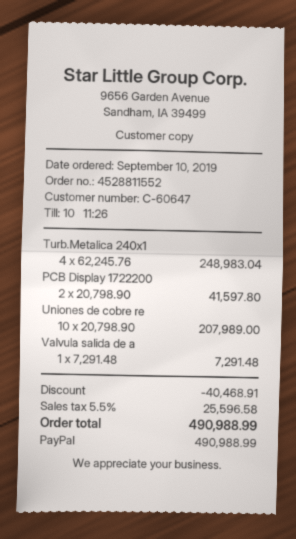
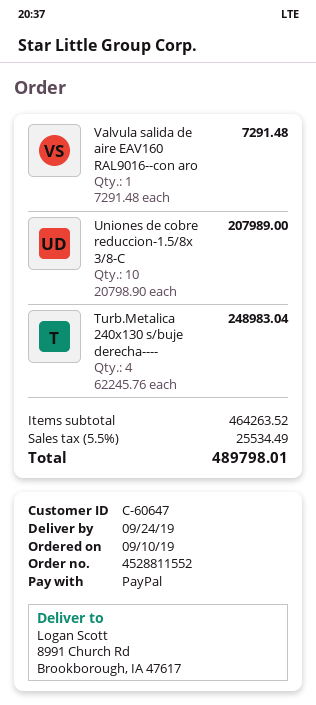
PCB Display 1722200: 2 x 20798.90 = 41597.80 -> none
discount: 40468.91 -> none
tax: 5.5% = 25596.58 -> 5.5% = 25534.49
total: 490988.99 -> 489798.01

